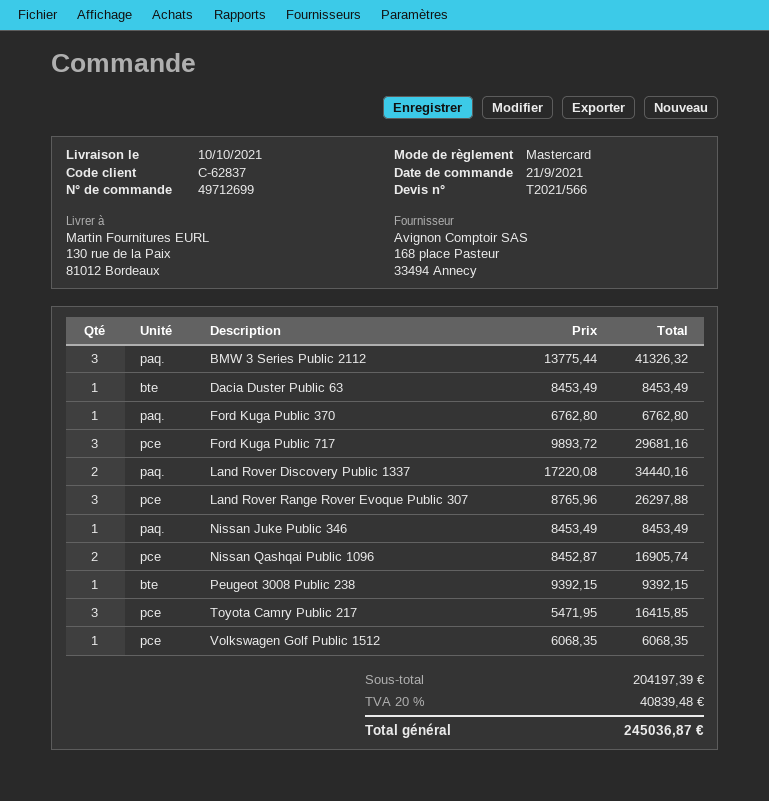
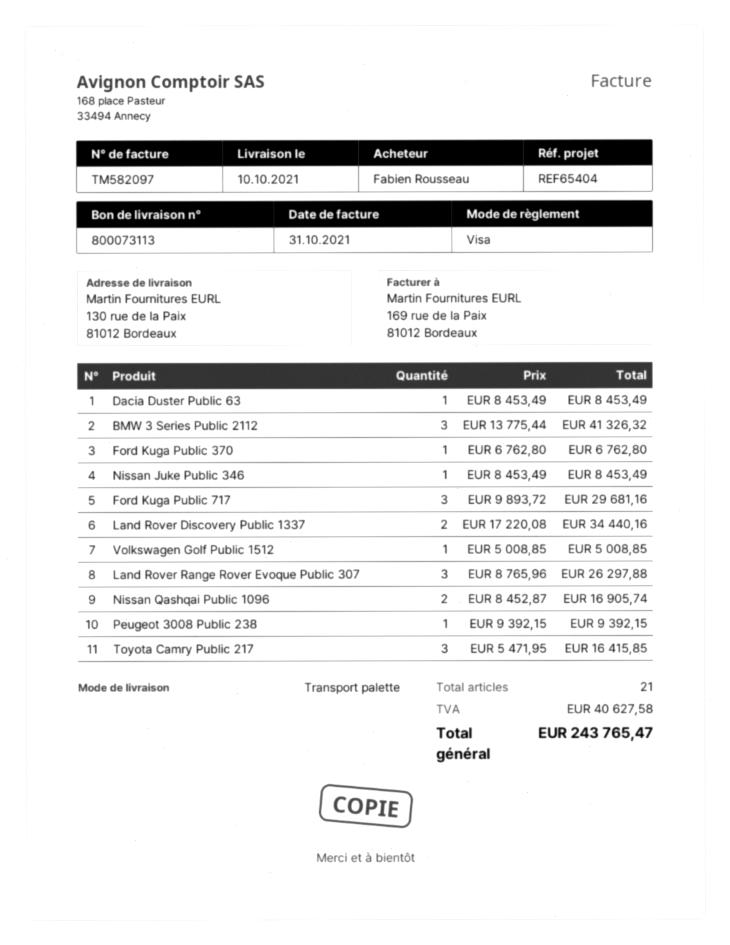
payment method: Mastercard -> Visa
Volkswagen Golf Public 1512: 1 x 6068.35 = 6068.35 -> 1 x 5008.85 = 5008.85
tax: 40839.48 -> 40627.58
total: 245036.87 -> 243765.47

